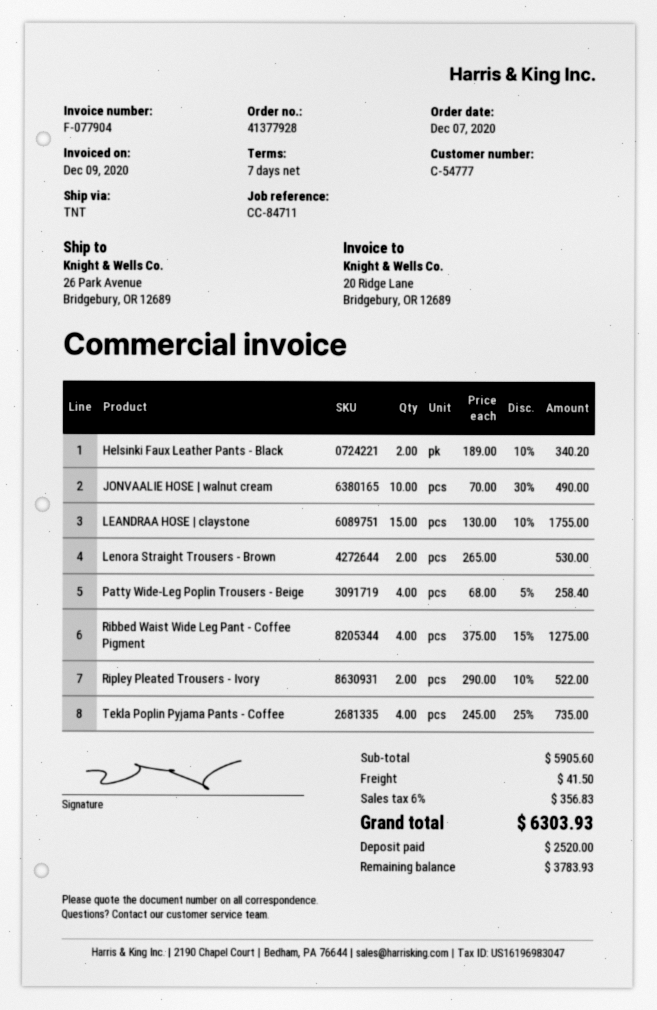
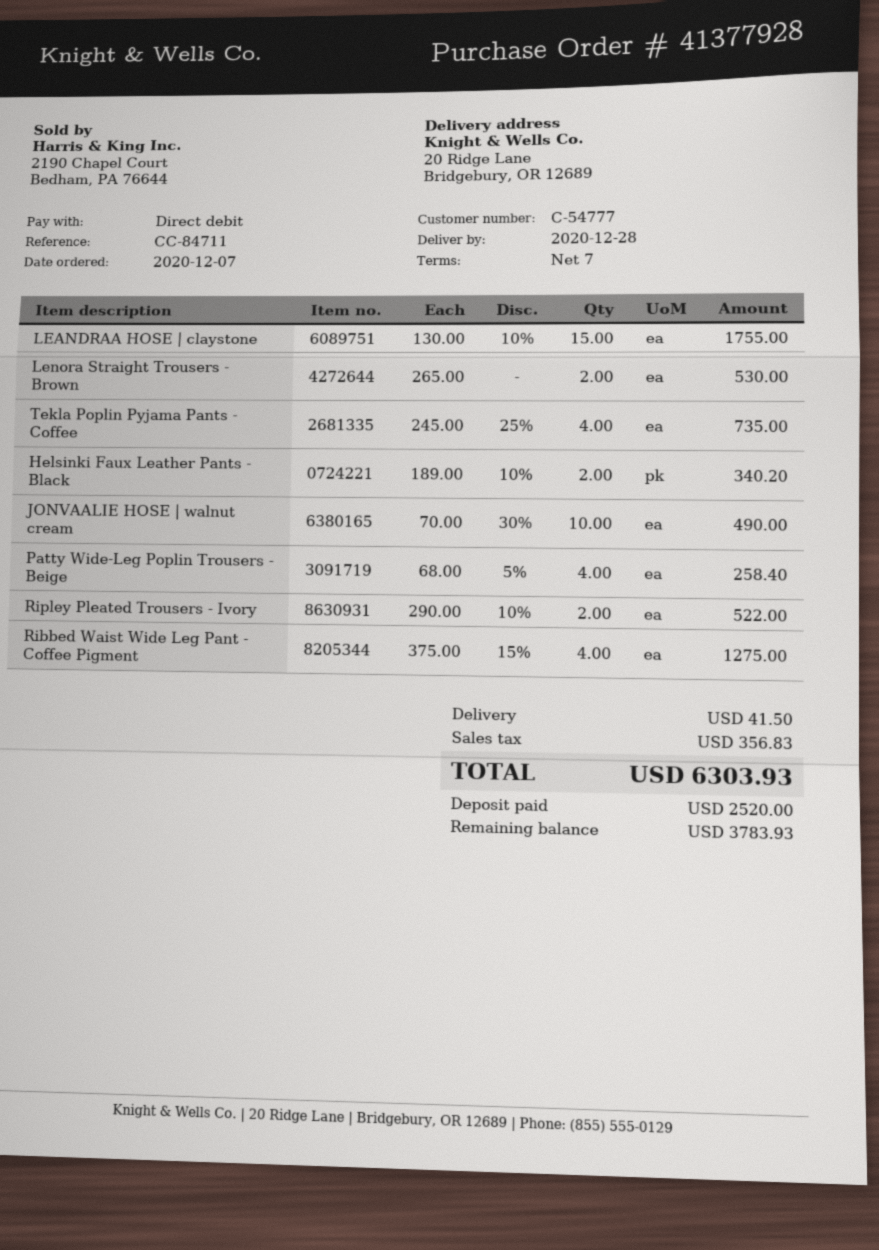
ship to: 26 Park Avenue, Bridgebury, OR 12689 -> 20 Ridge Lane, Bridgebury, OR 12689

